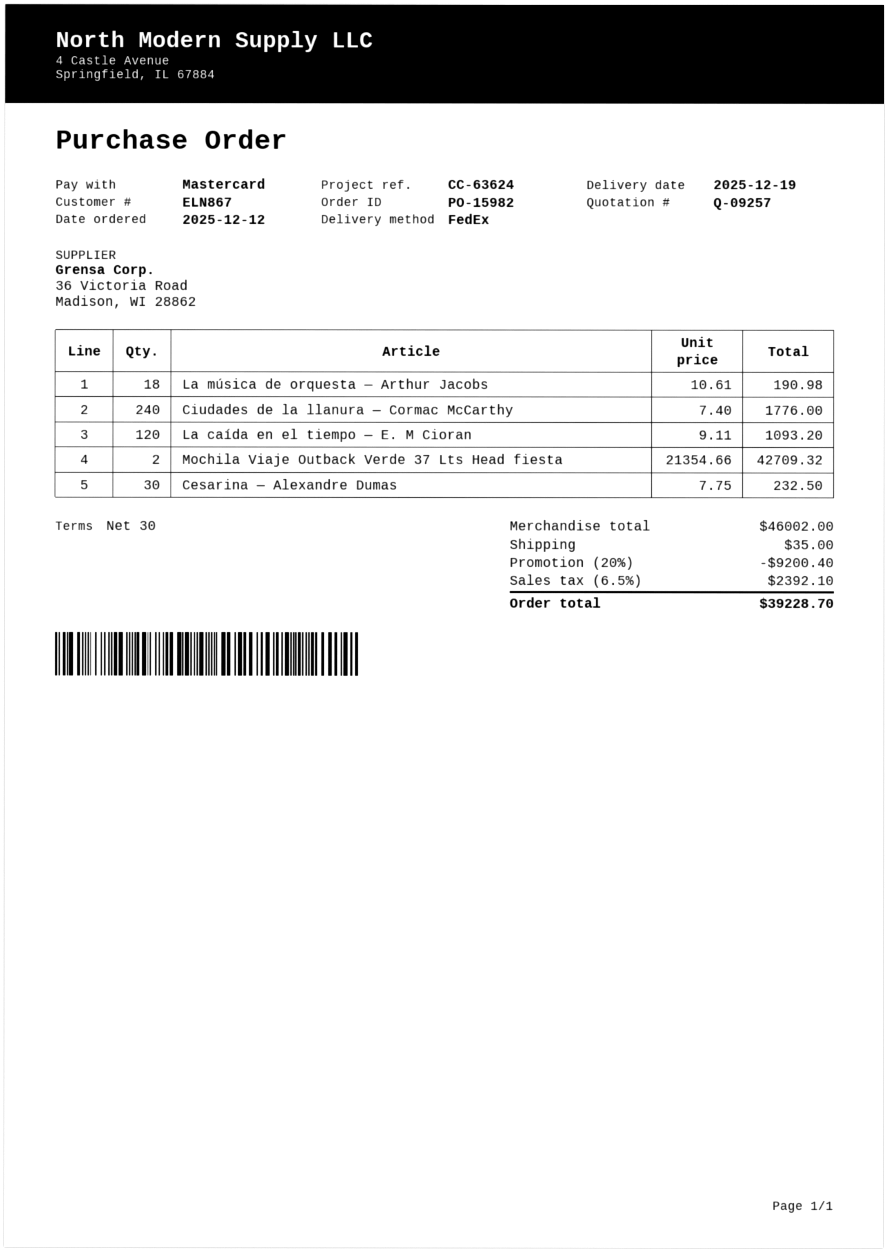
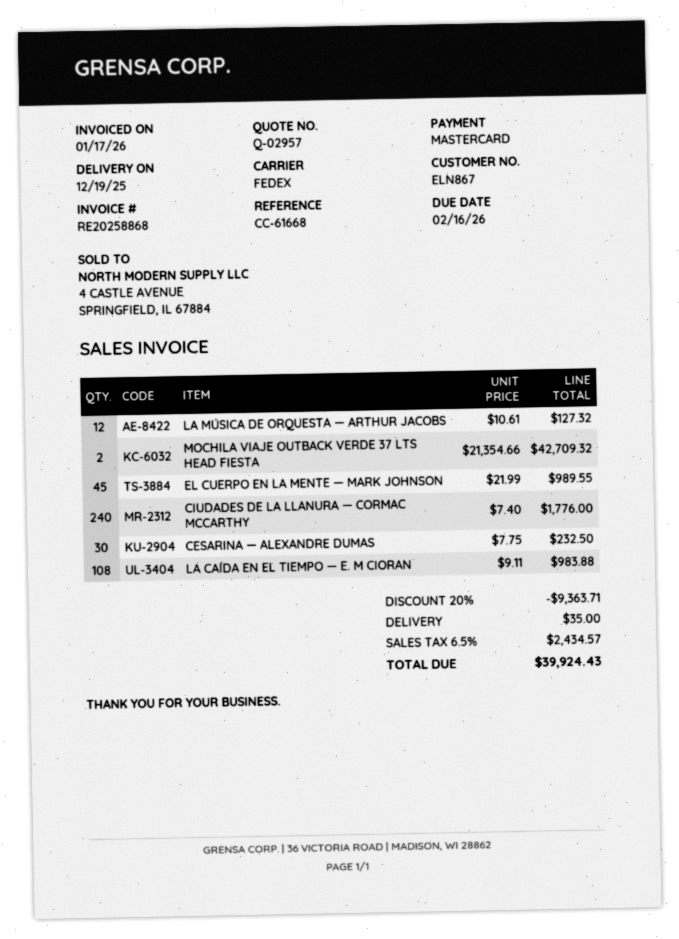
quote number: Q-09257 -> Q-02957
reference: CC-63624 -> CC-61668
La música de orquesta — Arthur Jacobs: 18 x 10.61 = 190.98 -> 12 x 10.61 = 127.32
La caída en el tiempo — E. M Cioran: 120 x 9.11 = 1093.20 -> 108 x 9.11 = 983.88
EL CUERPO EN LA MENTE — MARK JOHNSON: none -> 45 x 21.99 = 989.55
discount: 20% = 9200.40 -> 20% = 9363.71
tax: 6.5% = 2392.10 -> 6.5% = 2434.57
total: 39228.70 -> 39924.43

